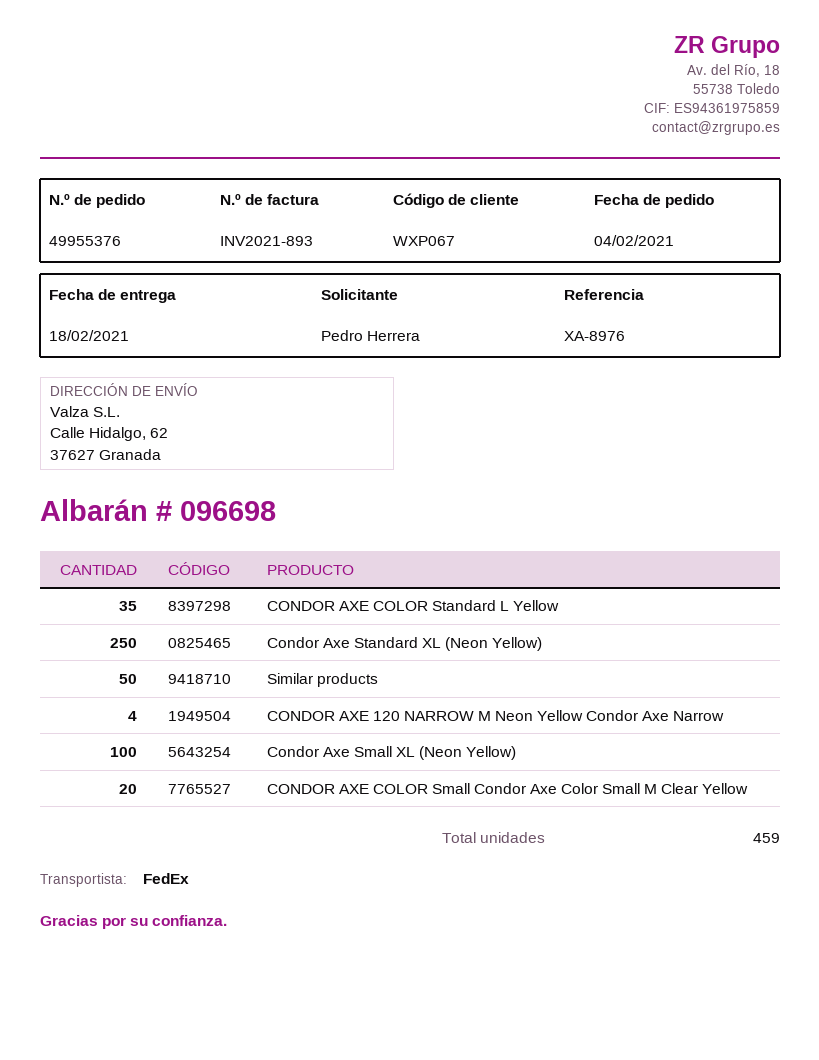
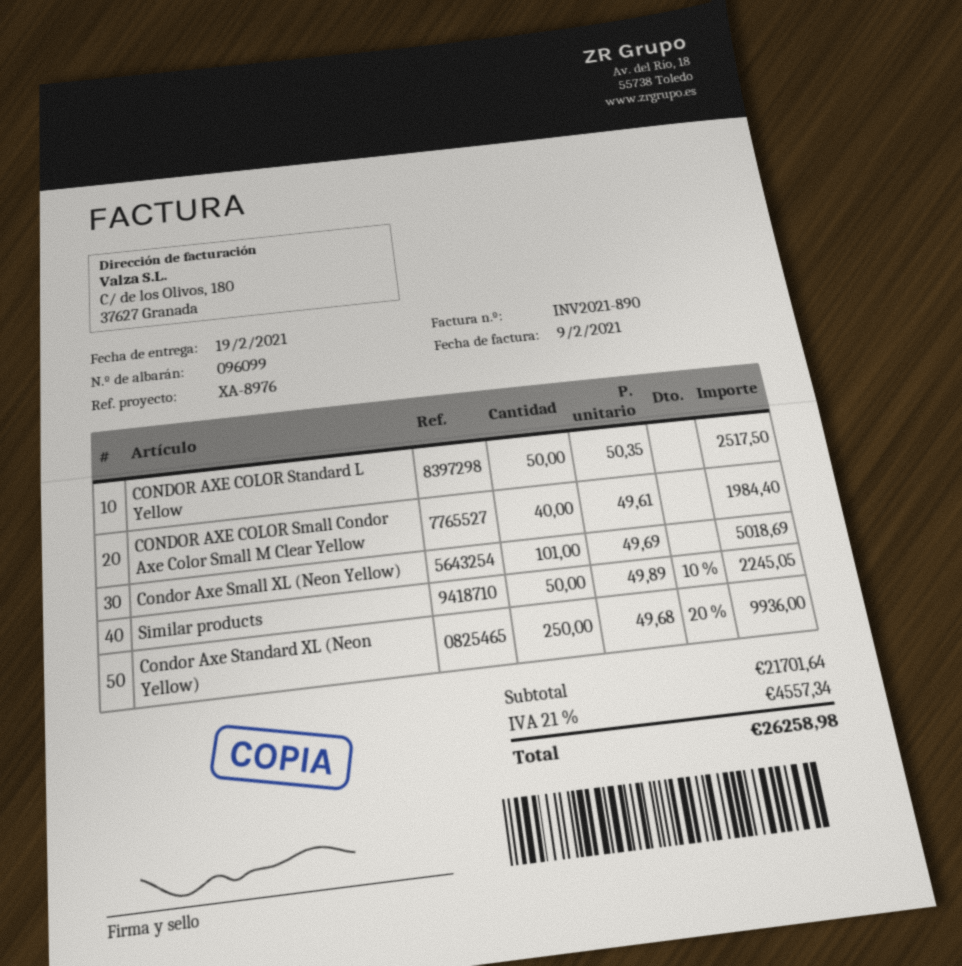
delivery note number: 096698 -> 096099
delivery date: 2021-02-18 -> 2021-02-19
invoice number: INV2021-893 -> INV2021-890
CONDOR AXE COLOR Standard L Yellow: 35 -> 50
CONDOR AXE 120 NARROW M Neon Yellow Condor Axe Narrow: 4 -> none
Condor Axe Small XL (Neon Yellow): 100 -> 101
CONDOR AXE COLOR Small Condor Axe Color Small M Clear Yellow: 20 -> 40

